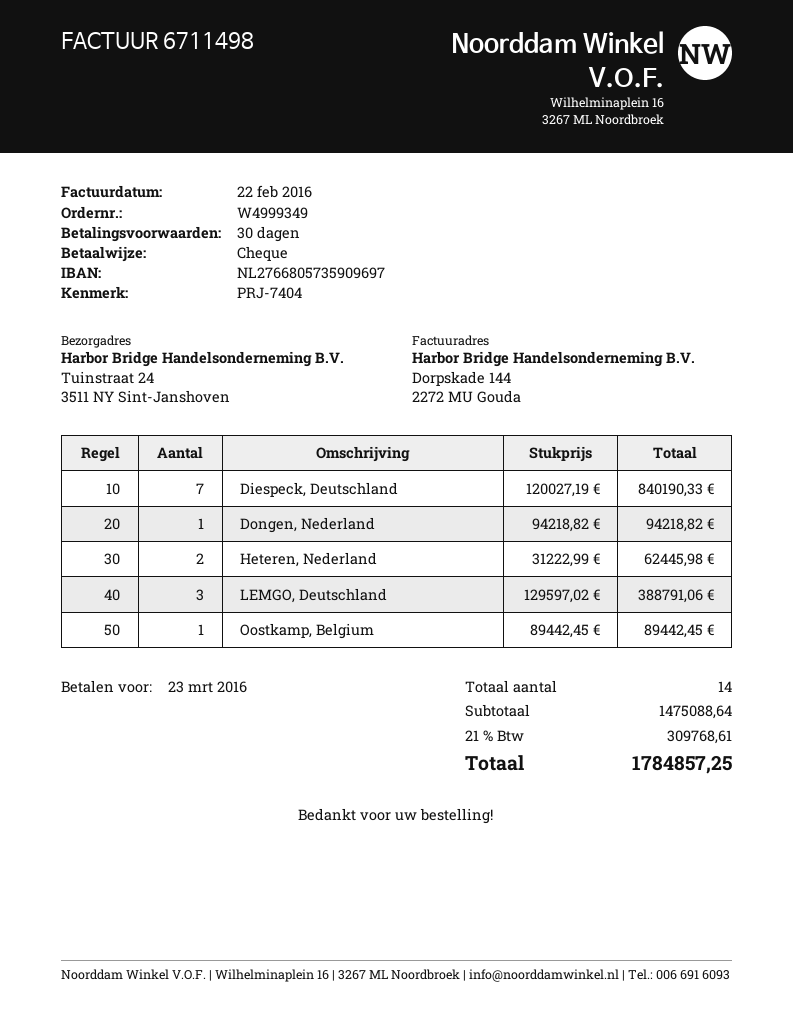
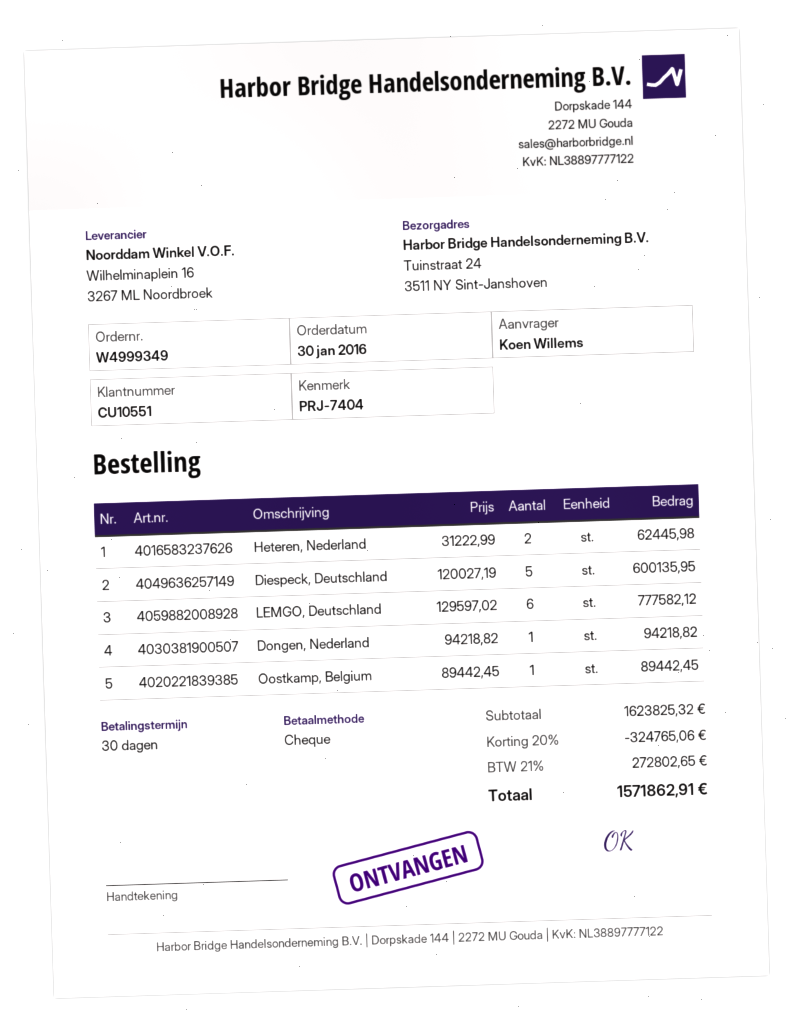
Diespeck, Deutschland: 7 x 120027.19 = 840190.33 -> 5 x 120027.19 = 600135.95
LEMGO, Deutschland: 3 x 129597.02 = 388791.06 -> 6 x 129597.02 = 777582.12
subtotal: 1475088.64 -> 1623825.32
discount: none -> 20% = 324765.06
tax: 21% = 309768.61 -> 21% = 272802.65
total: 1784857.25 -> 1571862.91

